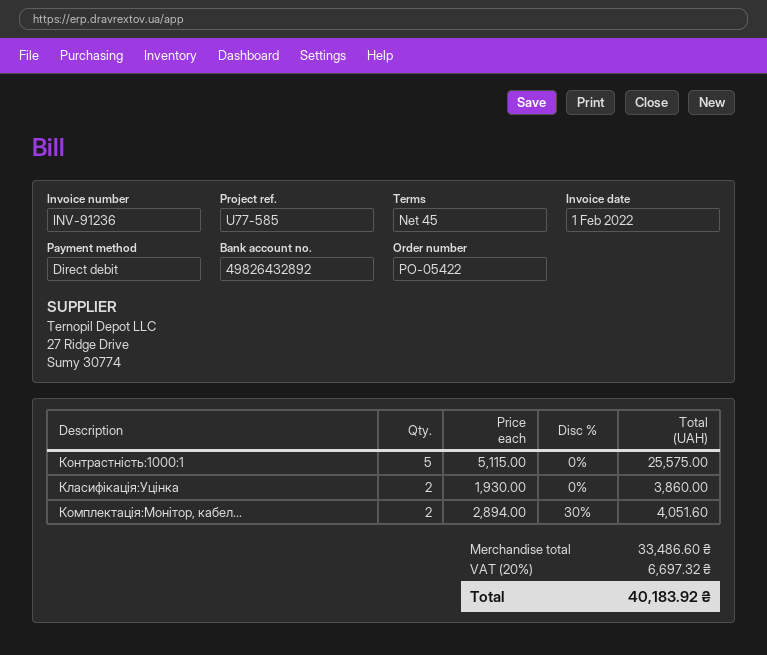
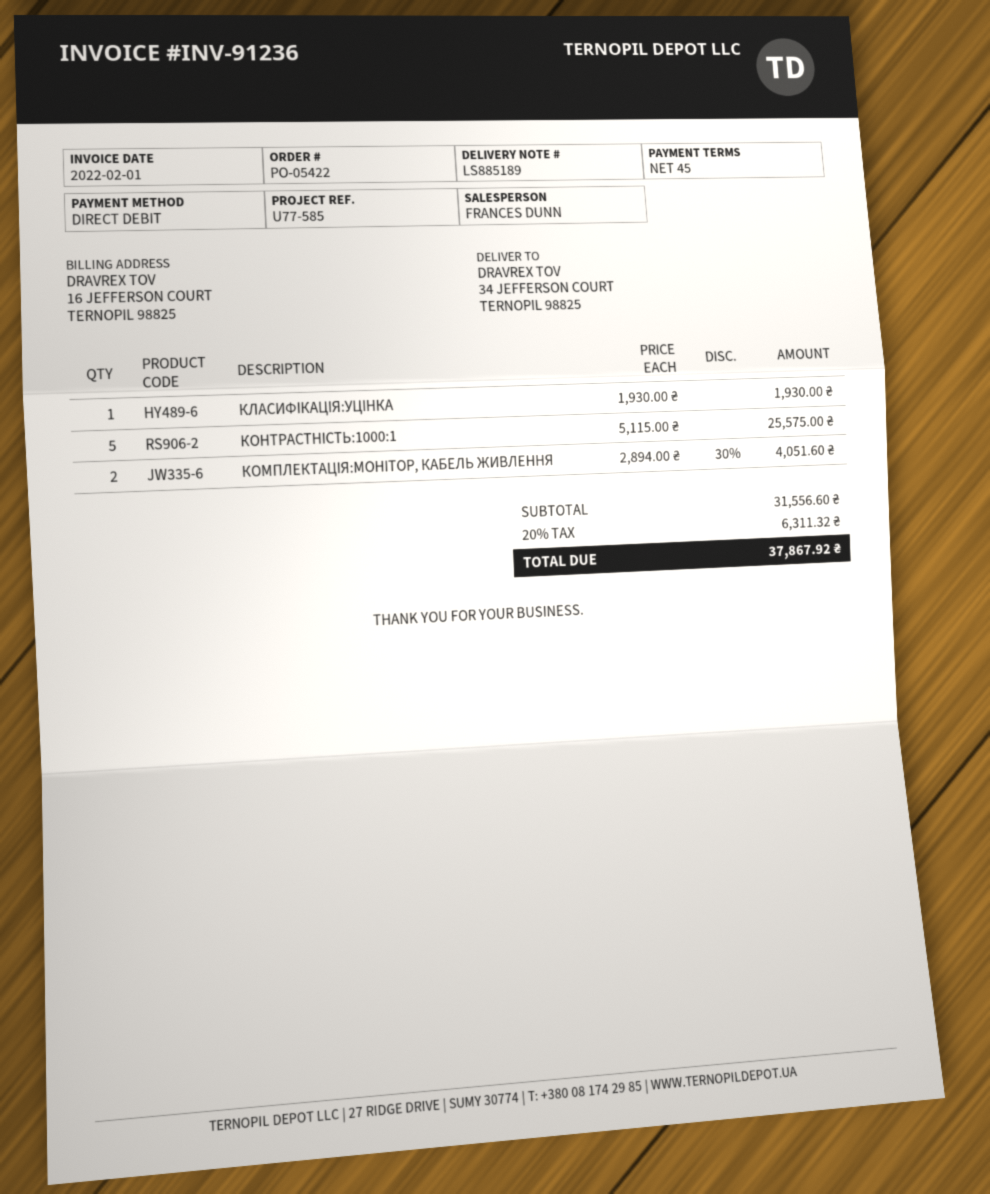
Класифікація:Уцінка: 2 x 1930.00 = 3860.00 -> 1 x 1930.00 = 1930.00
subtotal: 33486.60 -> 31556.60
tax: 20% = 6697.32 -> 20% = 6311.32
total: 40183.92 -> 37867.92

